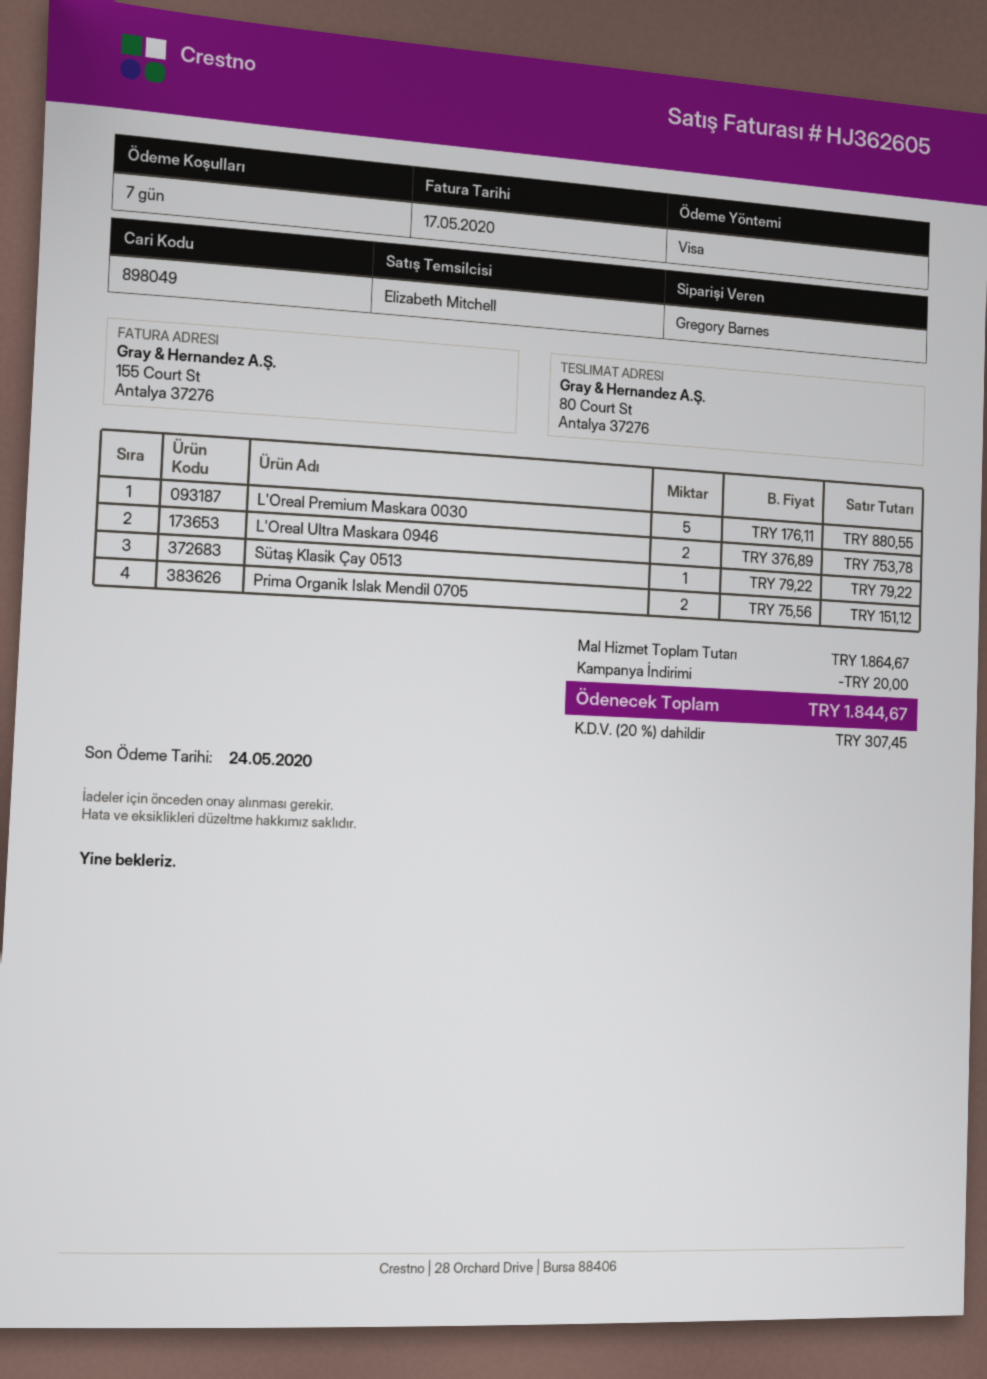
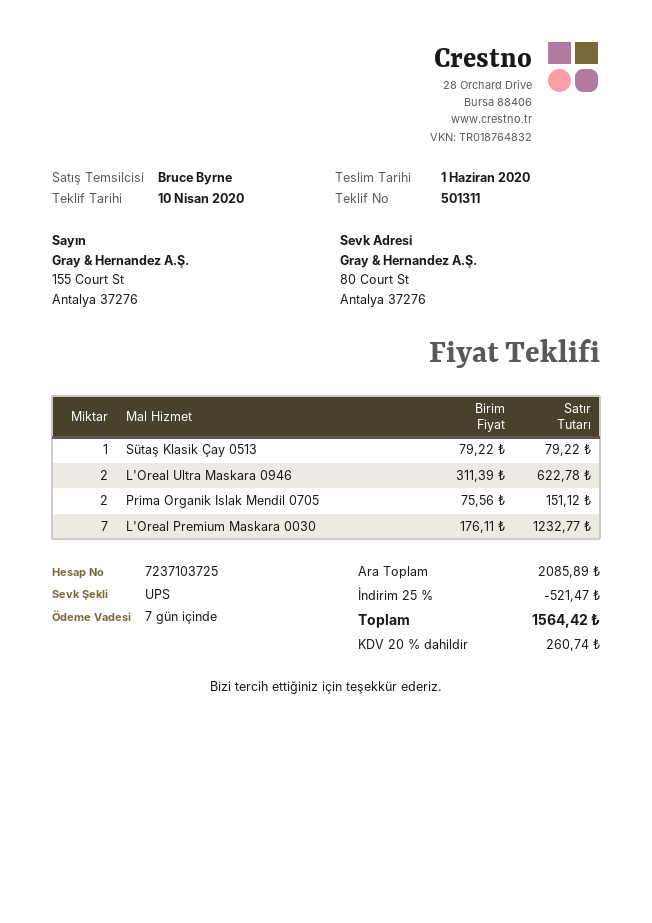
sales rep: Elizabeth Mitchell -> Bruce Byrne
L'Oreal Premium Maskara 0030: 5 x 176.11 = 880.55 -> 7 x 176.11 = 1232.77
L'Oreal Ultra Maskara 0946: 2 x 376.89 = 753.78 -> 2 x 311.39 = 622.78
subtotal: 1864.67 -> 2085.89
discount: 20.00 -> 521.47
tax: 20% = 307.45 -> 20% = 260.74
total: 1844.67 -> 1564.42

